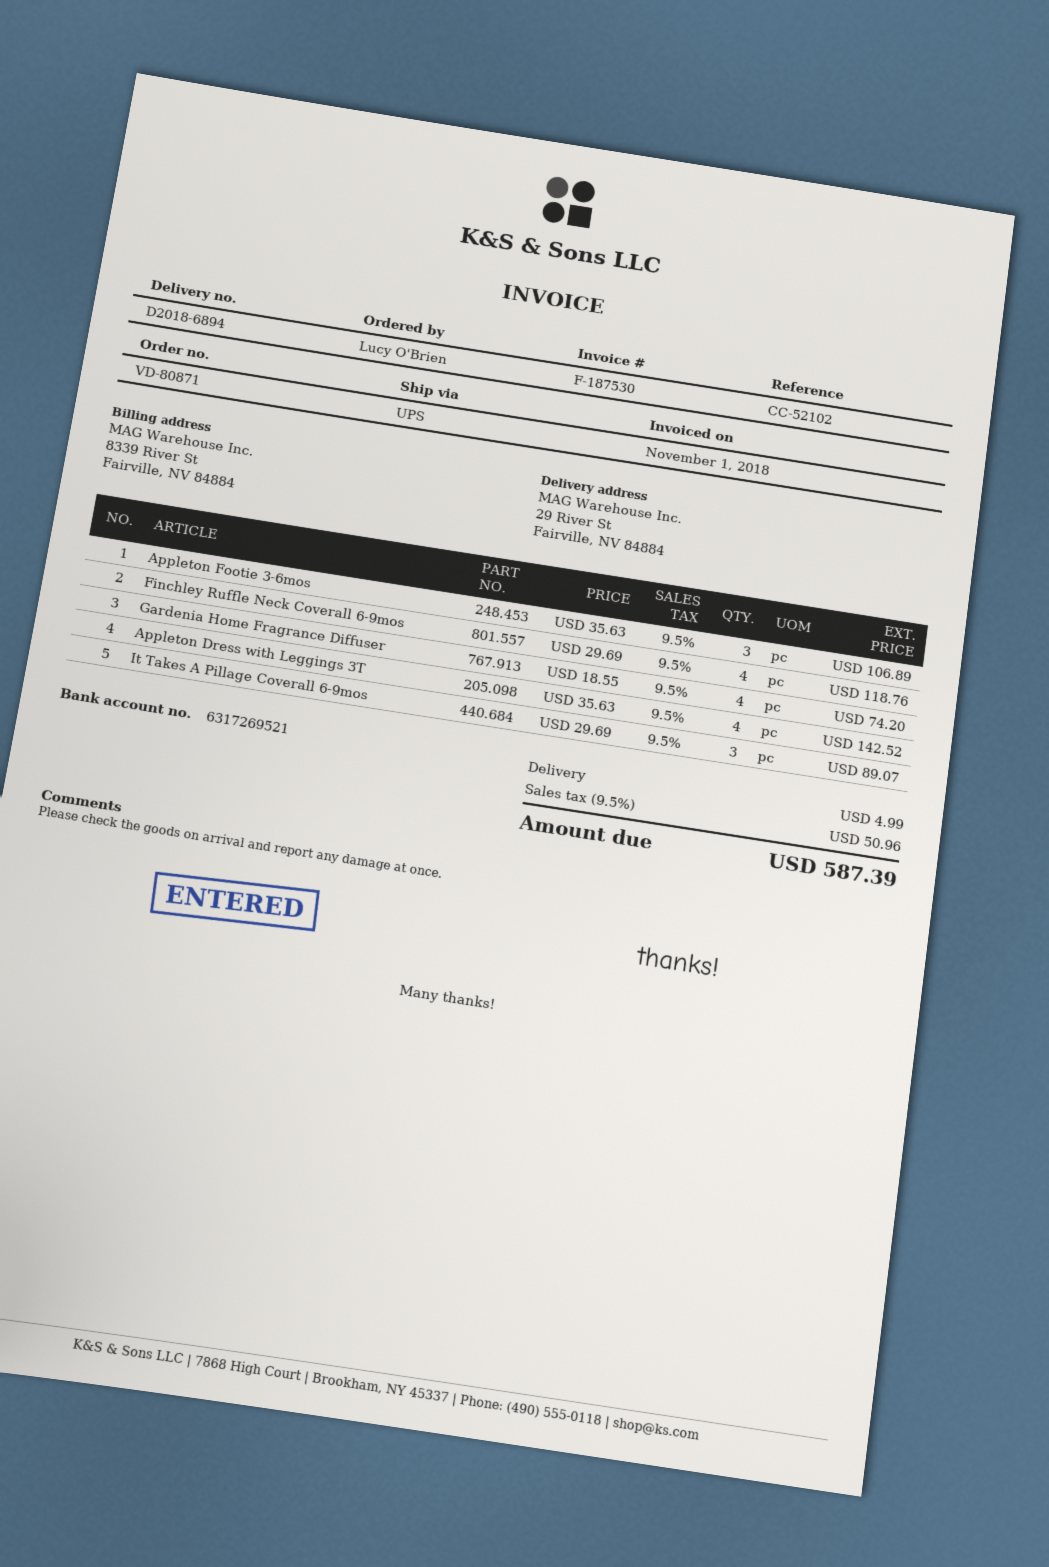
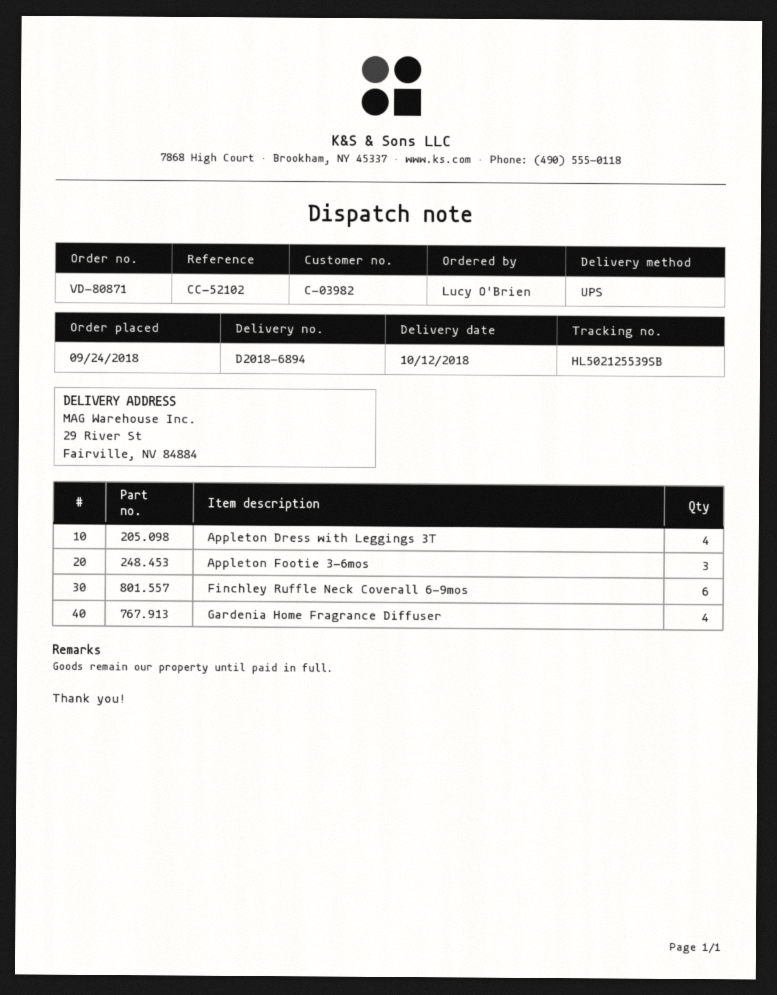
Finchley Ruffle Neck Coverall 6-9mos: 4 -> 6
It Takes A Pillage Coverall 6-9mos: 3 -> none

